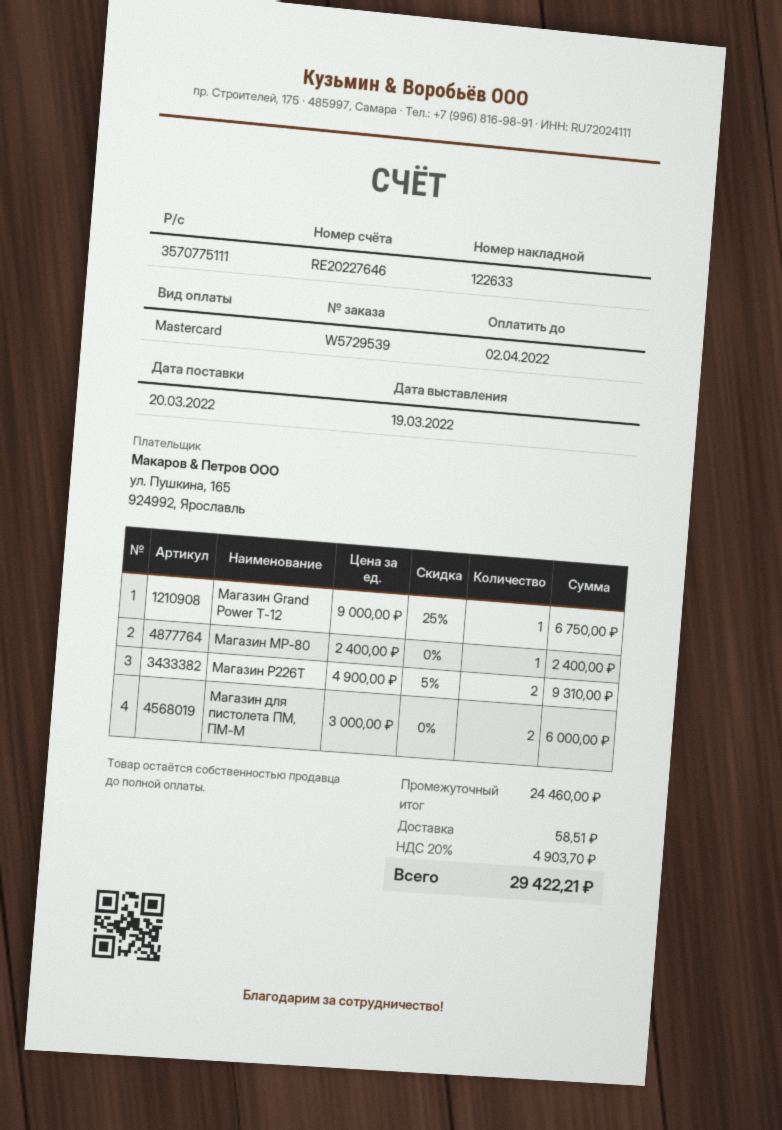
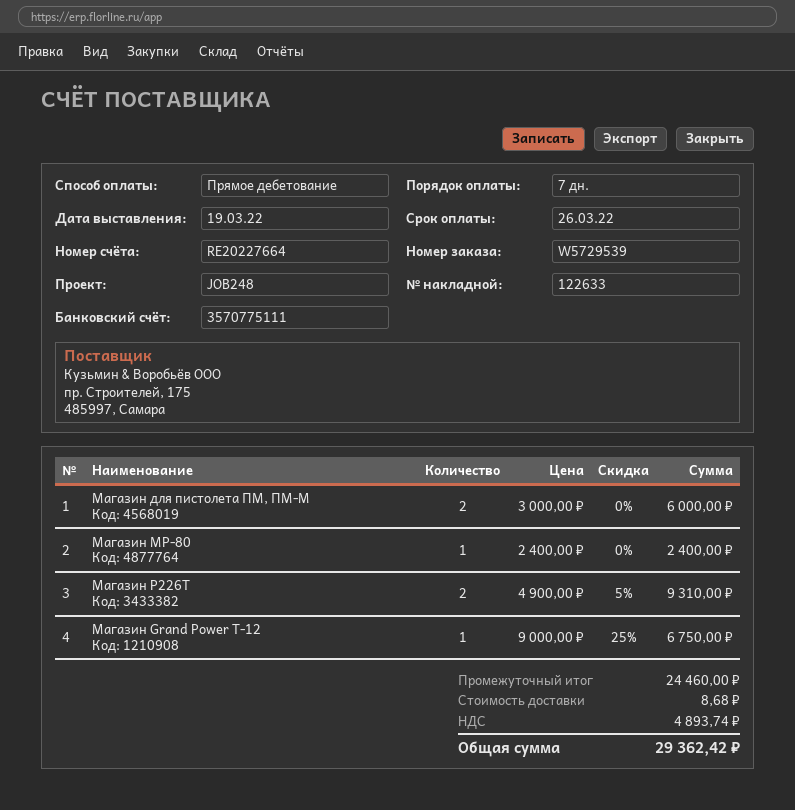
invoice number: RE20227646 -> RE20227664
due date: 2022-04-02 -> 2022-03-26
payment method: Mastercard -> direct debit
shipping: 58.51 -> 8.68
tax: 4903.70 -> 4893.74
total: 29422.21 -> 29362.42

